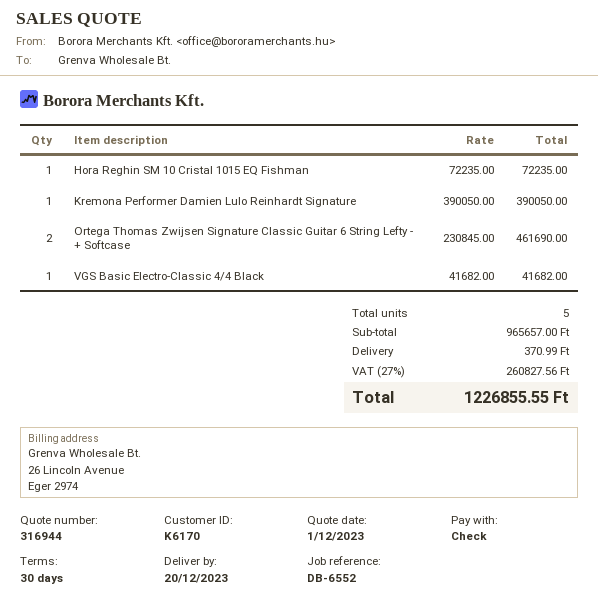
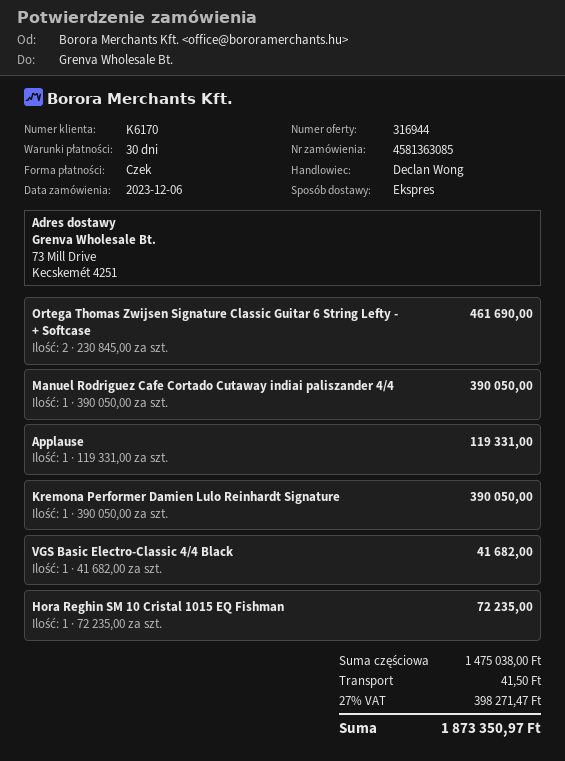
Manuel Rodriguez Cafe Cortado Cutaway indiai paliszander 4/4: none -> 1 x 390050.00 = 390050.00
Applause: none -> 1 x 119331.00 = 119331.00
subtotal: 965657.00 -> 1475038.00
shipping: 370.99 -> 41.50
tax: 27% = 260827.56 -> 27% = 398271.47
total: 1226855.55 -> 1873350.97

